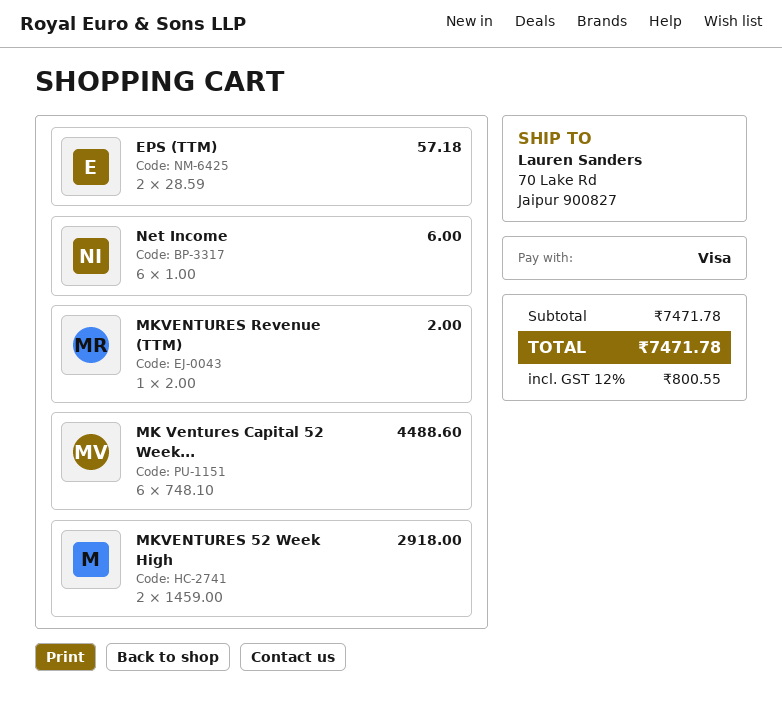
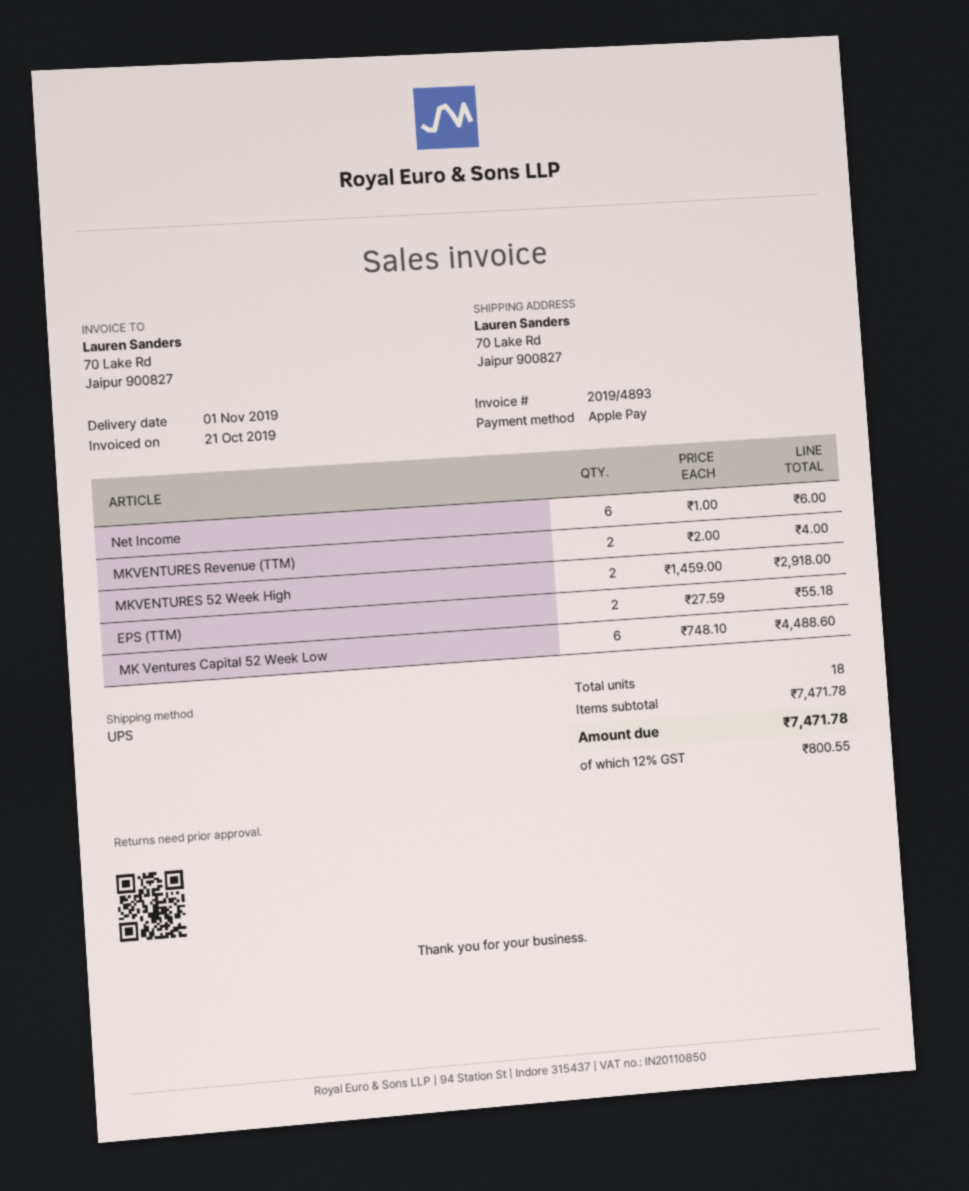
payment method: Visa -> Apple Pay
EPS (TTM): 2 x 28.59 = 57.18 -> 2 x 27.59 = 55.18
MKVENTURES Revenue (TTM): 1 x 2.00 = 2.00 -> 2 x 2.00 = 4.00

